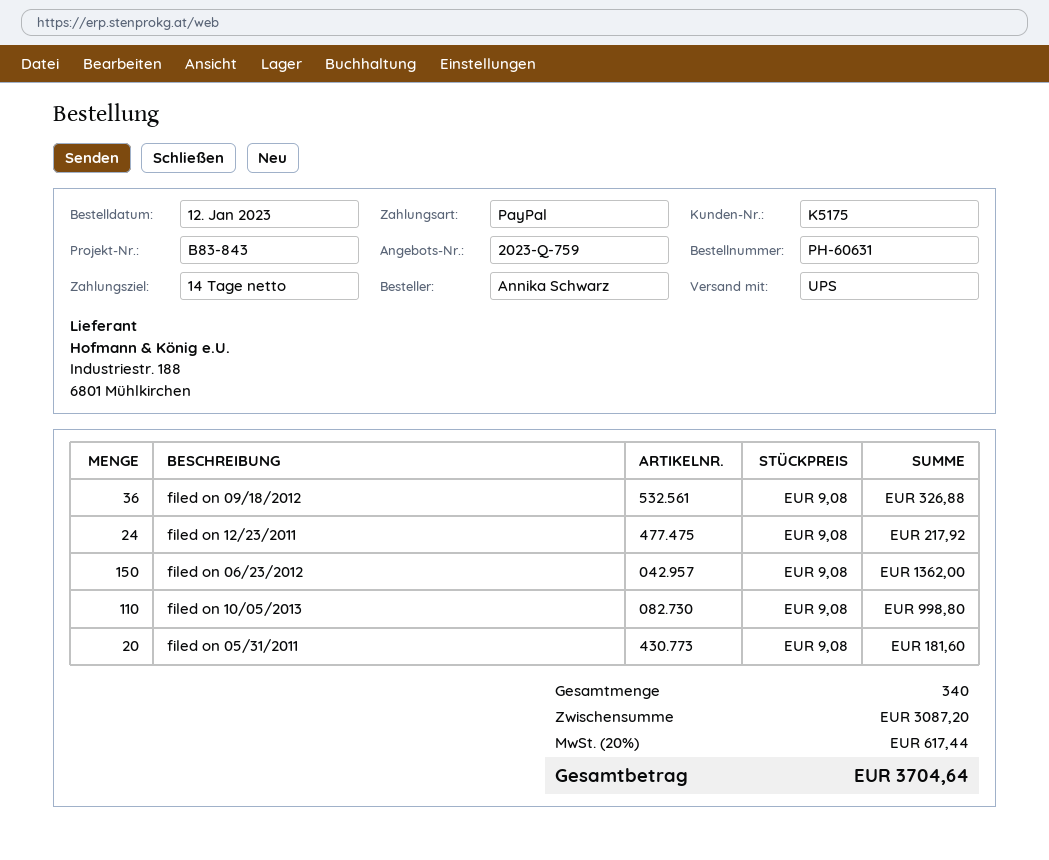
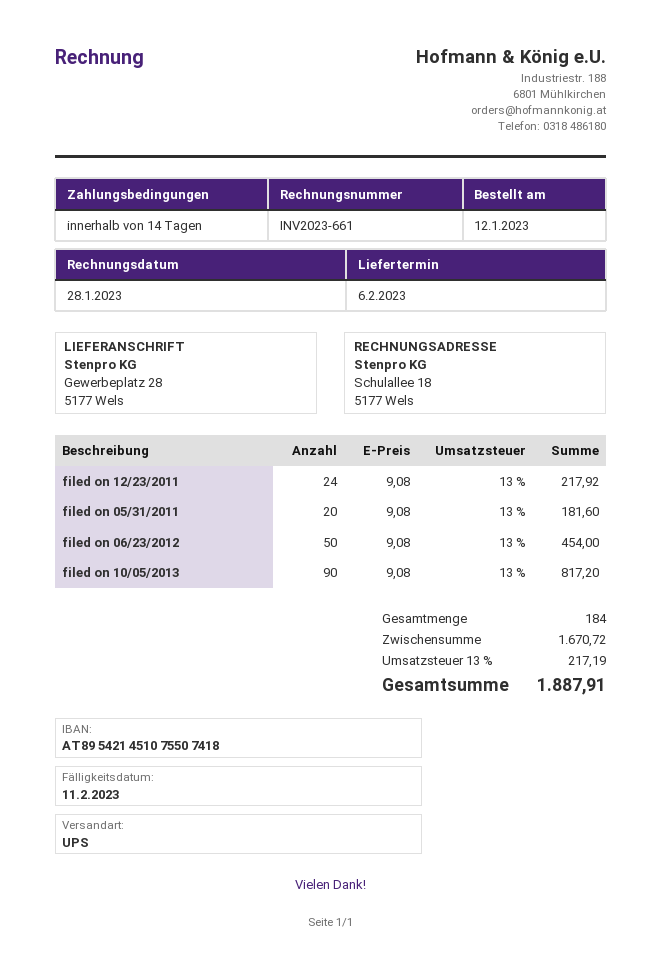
filed on 09/18/2012: 36 x 9.08 = 326.88 -> none
filed on 06/23/2012: 150 x 9.08 = 1362.00 -> 50 x 9.08 = 454.00
filed on 10/05/2013: 110 x 9.08 = 998.80 -> 90 x 9.08 = 817.20
total quantity: 340 -> 184
subtotal: 3087.20 -> 1670.72
tax: 20% = 617.44 -> 13% = 217.19
total: 3704.64 -> 1887.91

